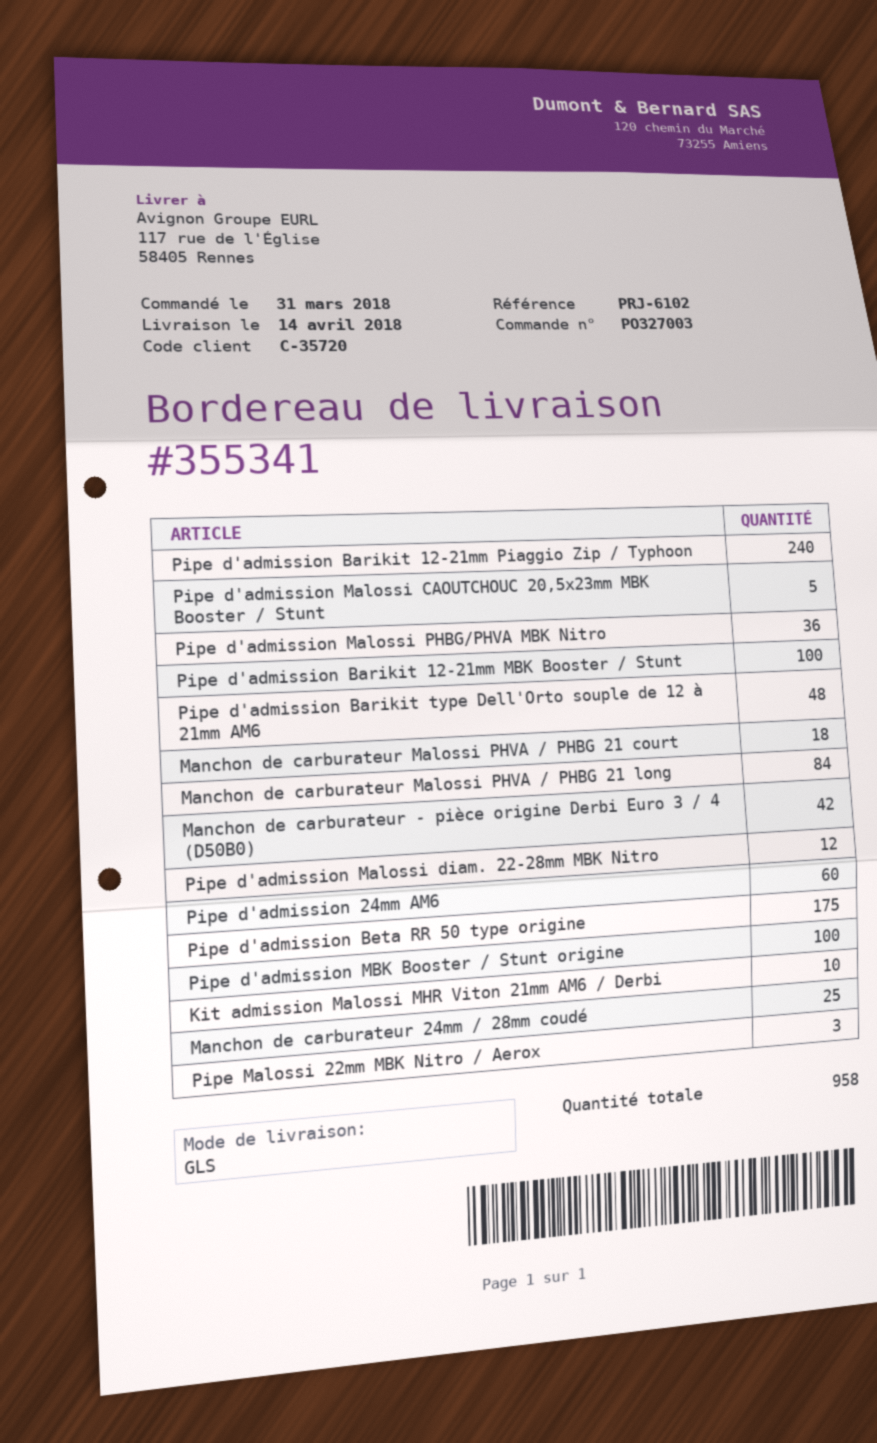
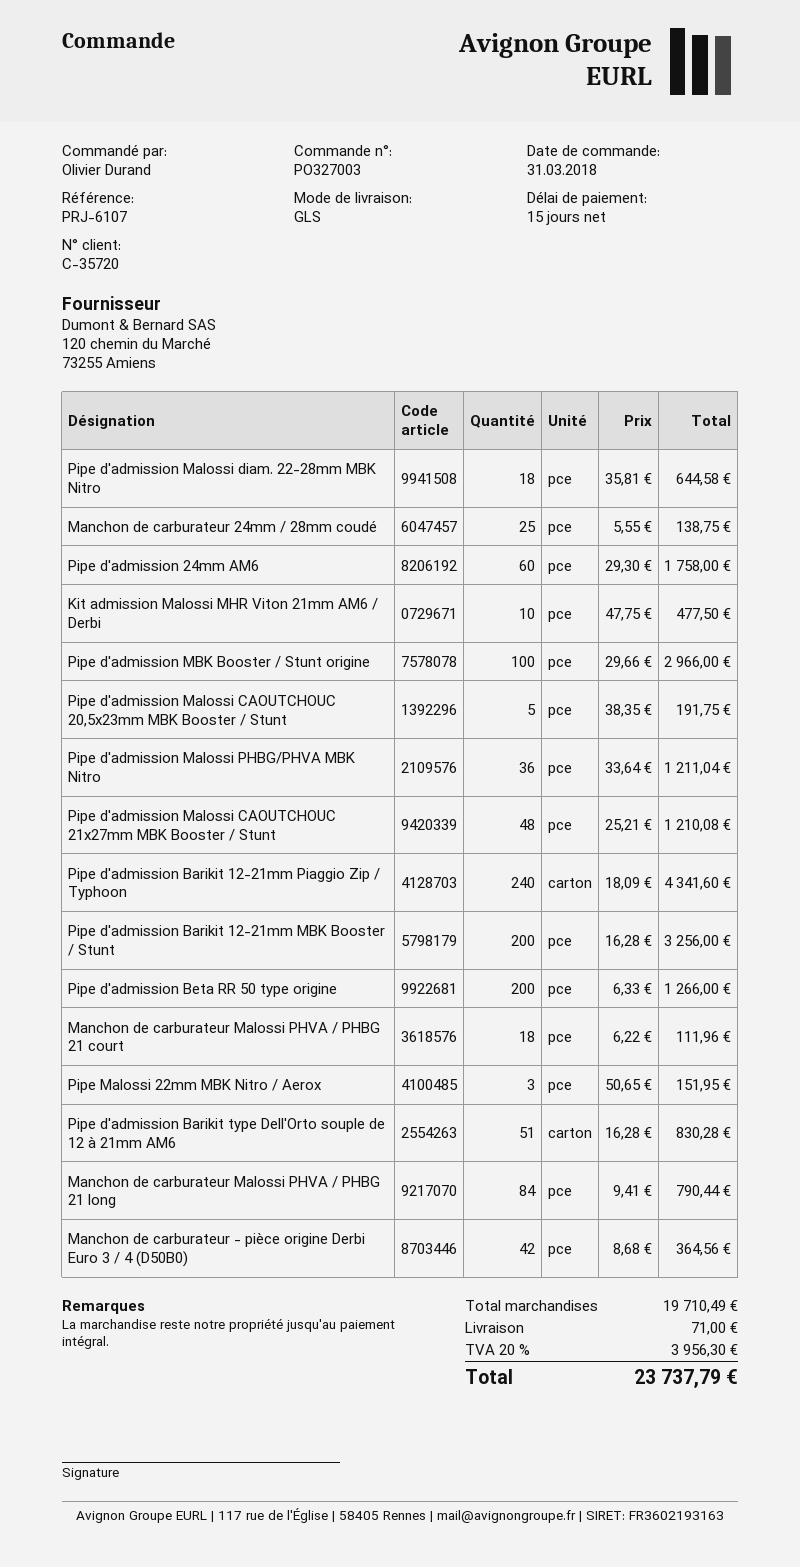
reference: PRJ-6102 -> PRJ-6107
Pipe d'admission Barikit 12-21mm MBK Booster / Stunt: 100 -> 200
Pipe d'admission Barikit type Dell'Orto souple de 12 à 21mm AM6: 48 -> 51
Pipe d'admission Malossi diam. 22-28mm MBK Nitro: 12 -> 18
Pipe d'admission Beta RR 50 type origine: 175 -> 200
Pipe d'admission Malossi CAOUTCHOUC 21x27mm MBK Booster / Stunt: none -> 48

